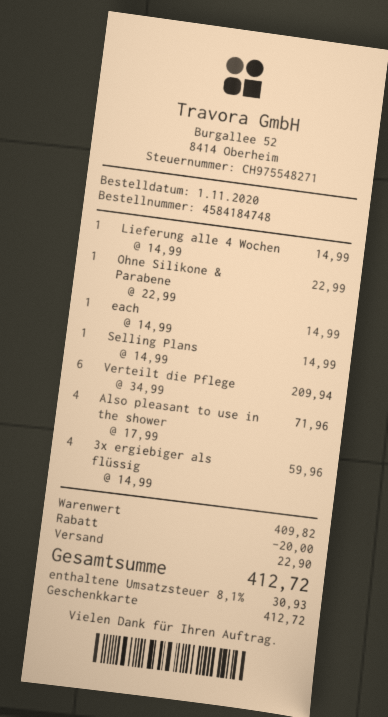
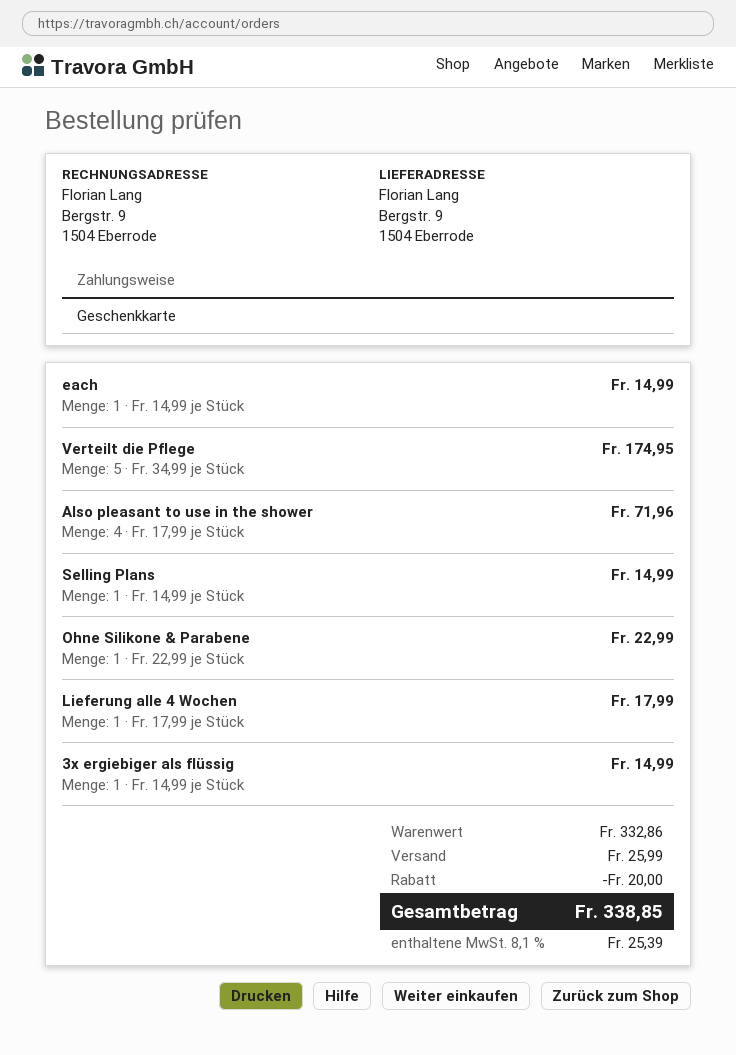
Lieferung alle 4 Wochen: 1 x 14.99 = 14.99 -> 1 x 17.99 = 17.99
Verteilt die Pflege: 6 x 34.99 = 209.94 -> 5 x 34.99 = 174.95
3x ergiebiger als flüssig: 4 x 14.99 = 59.96 -> 1 x 14.99 = 14.99
subtotal: 409.82 -> 332.86
shipping: 22.90 -> 25.99
tax: 8.1% = 30.93 -> 8.1% = 25.39
total: 412.72 -> 338.85

